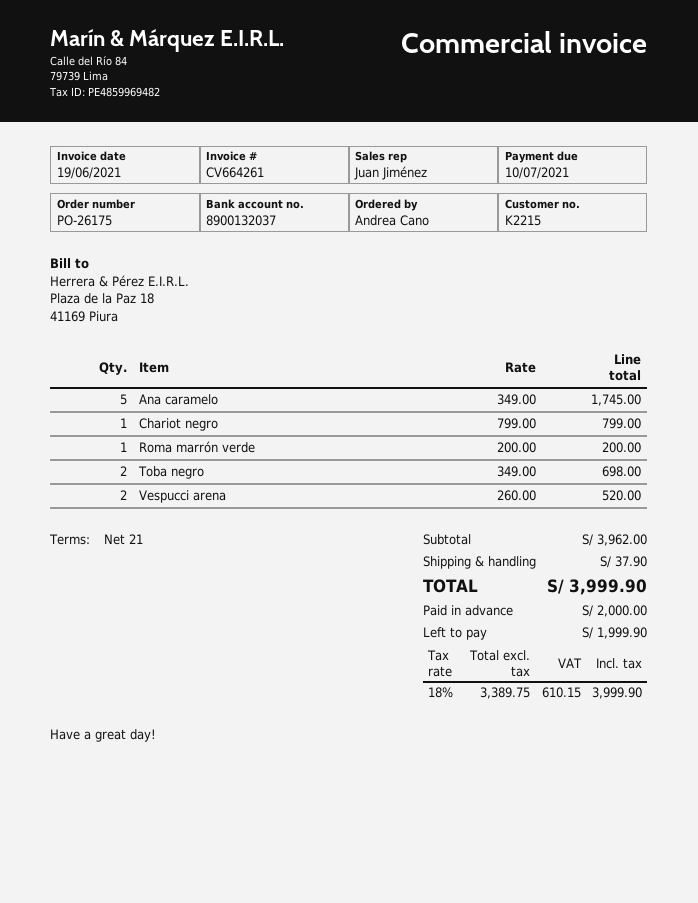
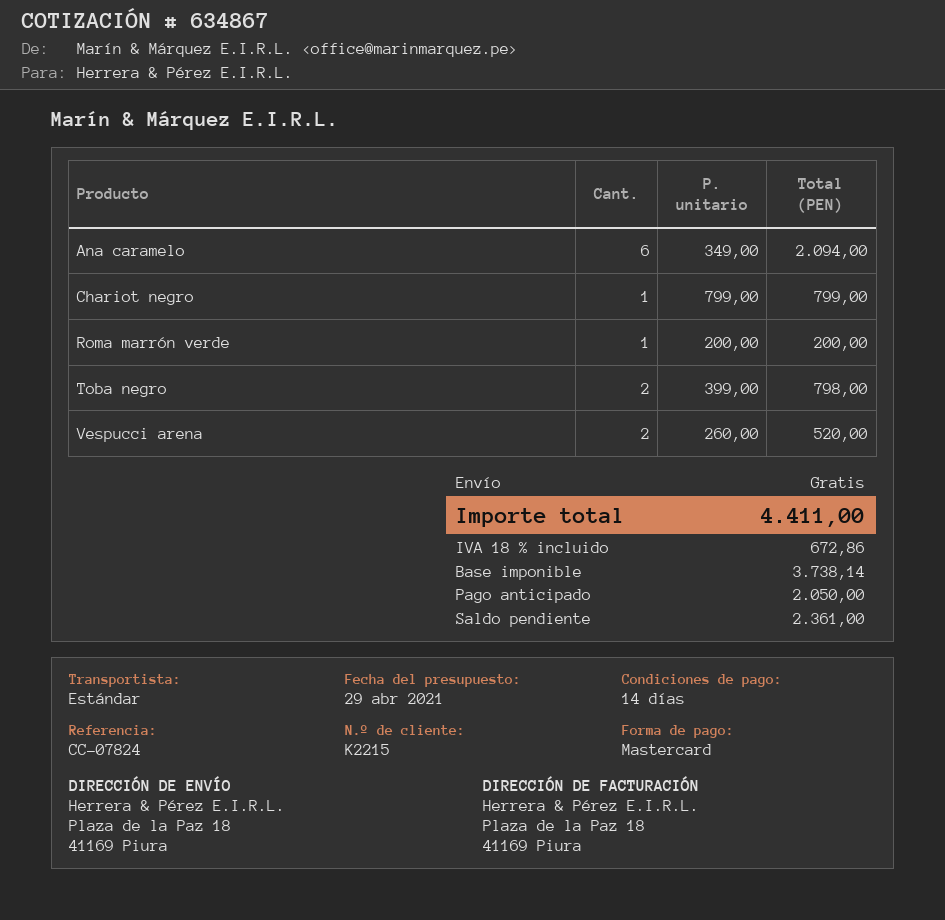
payment terms: 21 days -> 14 days
Ana caramelo: 5 x 349.00 = 1745.00 -> 6 x 349.00 = 2094.00
Toba negro: 2 x 349.00 = 698.00 -> 2 x 399.00 = 798.00
shipping: 37.90 -> 0.00
net: 3389.75 -> 3738.14
tax: 18% = 610.15 -> 18% = 672.86
total: 3999.90 -> 4411.00
deposit: 2000.00 -> 2050.00
balance: 1999.90 -> 2361.00

